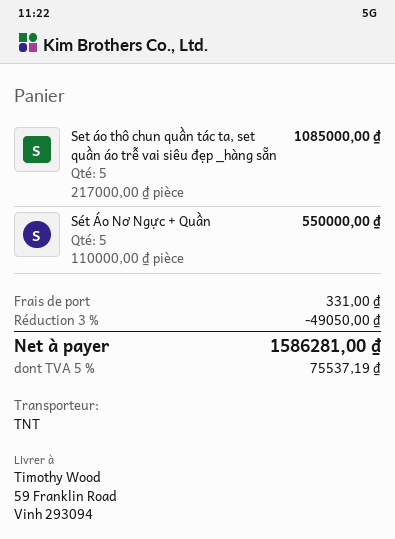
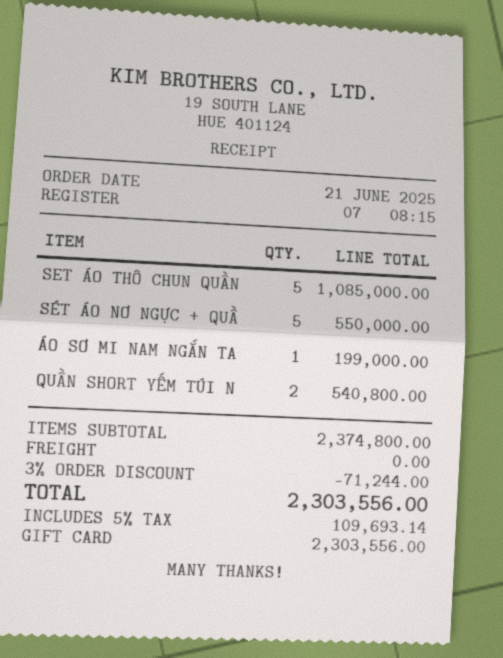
ÁO SƠ MI NAM NGẮN TA: none -> 1 for 199000.00
QUẦN SHORT YẾM TÚI N: none -> 2 for 540800.00
discount: 3% = 49050.00 -> 3% = 71244.00
shipping: 331.00 -> 0.00
tax: 5% = 75537.19 -> 5% = 109693.14
total: 1586281.00 -> 2303556.00

